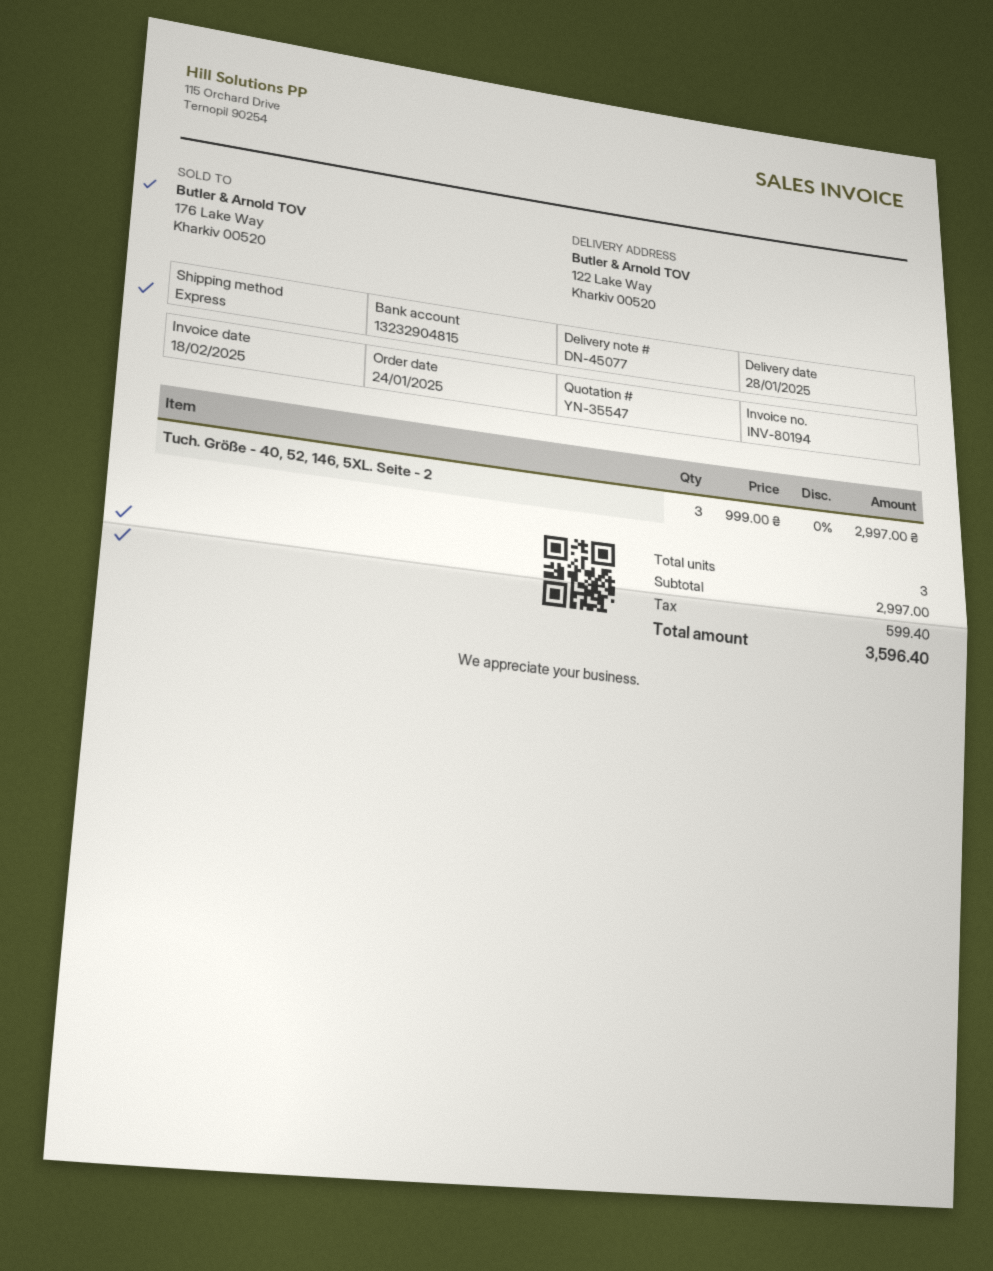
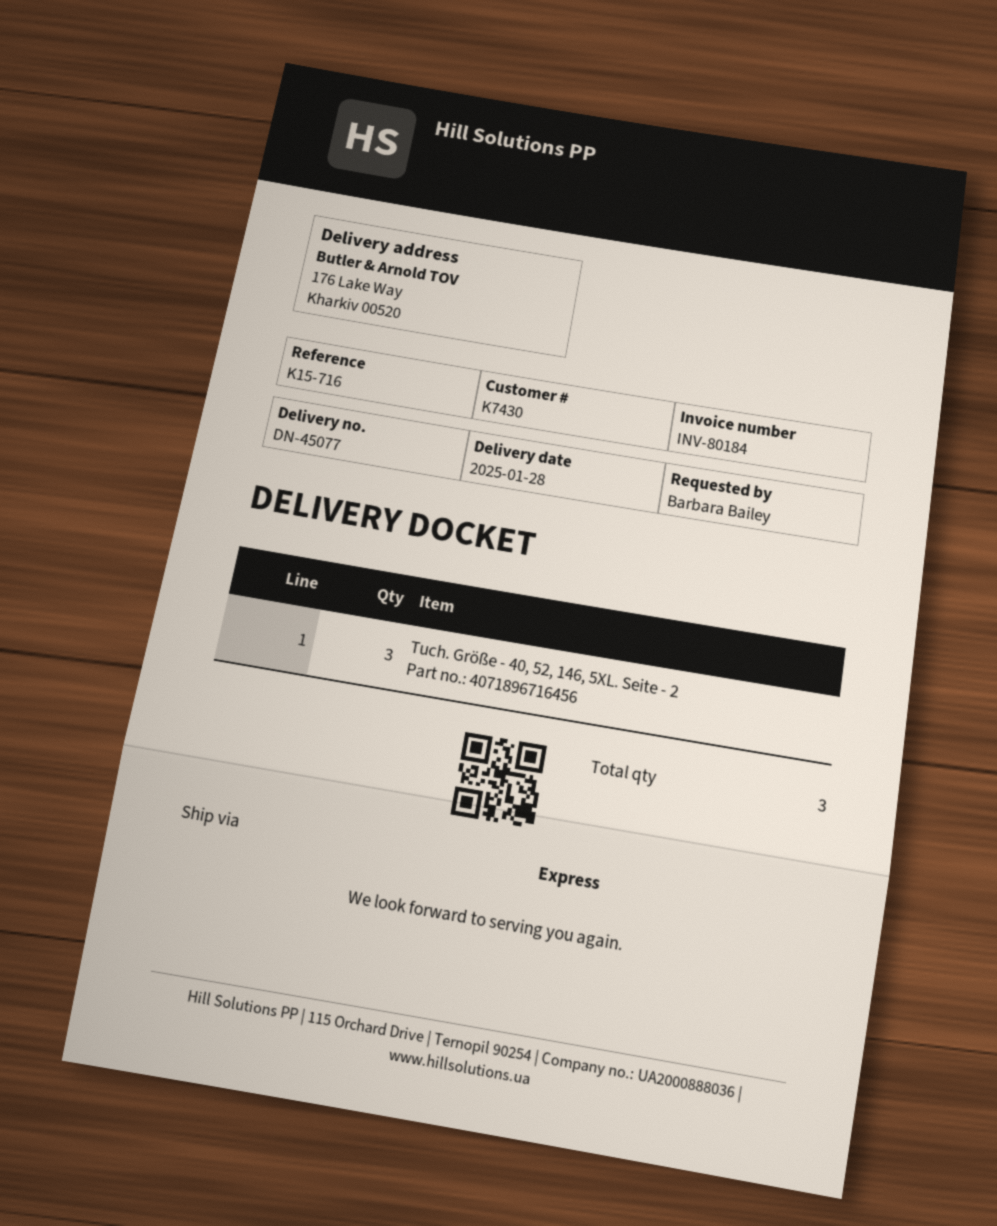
invoice number: INV-80194 -> INV-80184
ship to: 122 Lake Way, Kharkiv 00520 -> 176 Lake Way, Kharkiv 00520

